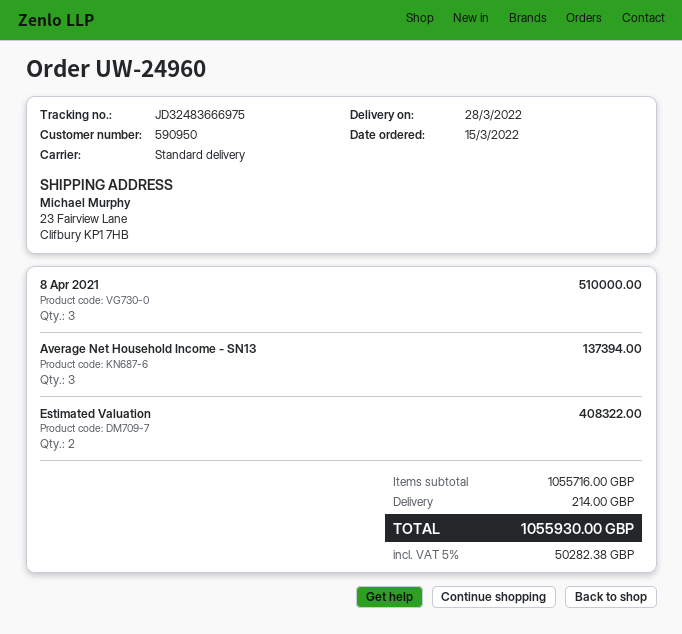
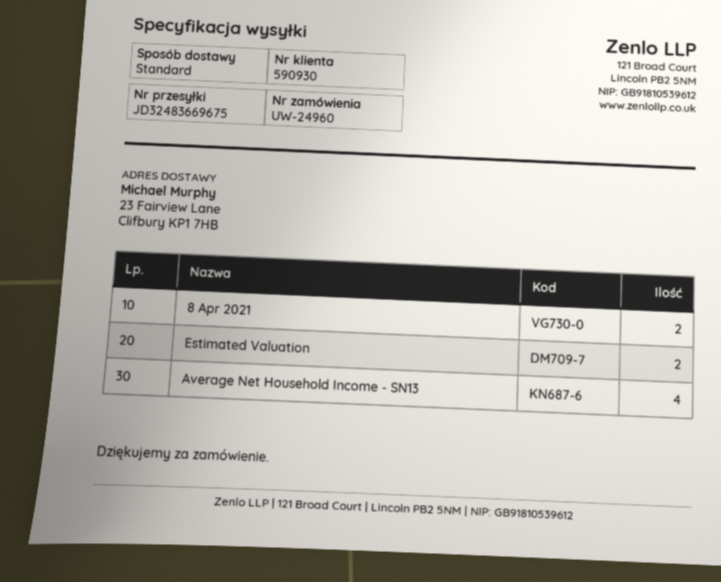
customer number: 590950 -> 590930
tracking number: JD32483666975 -> JD32483669675
8 Apr 2021: 3 -> 2
Average Net Household Income - SN13: 3 -> 4

